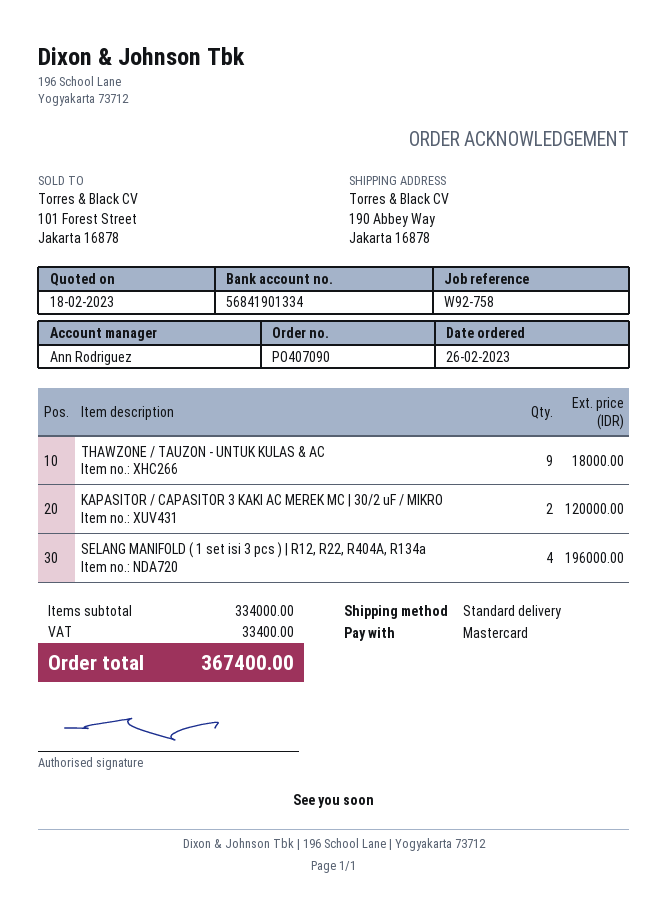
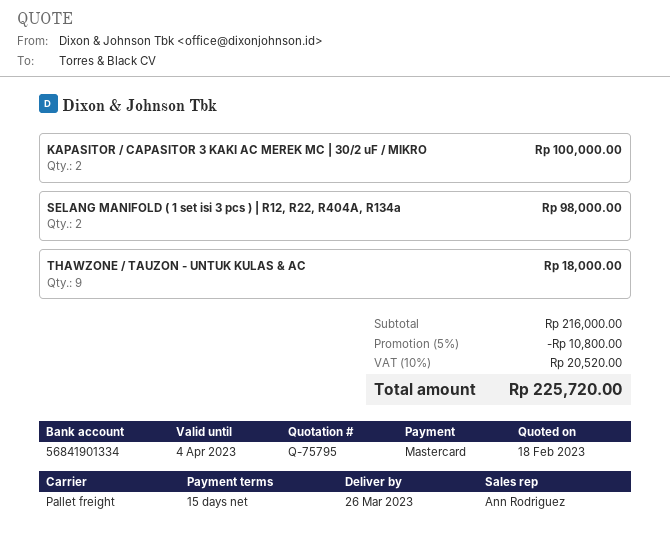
shipping method: standard -> pallet freight
KAPASITOR / CAPASITOR 3 KAKI AC MEREK MC | 30/2 uF / MIKRO: 2 for 120000.00 -> 2 for 100000.00
SELANG MANIFOLD ( 1 set isi 3 pcs ) | R12, R22, R404A, R134a: 4 for 196000.00 -> 2 for 98000.00
subtotal: 334000.00 -> 216000.00
discount: none -> 5% = 10800.00
tax: 33400.00 -> 20520.00
total: 367400.00 -> 225720.00

